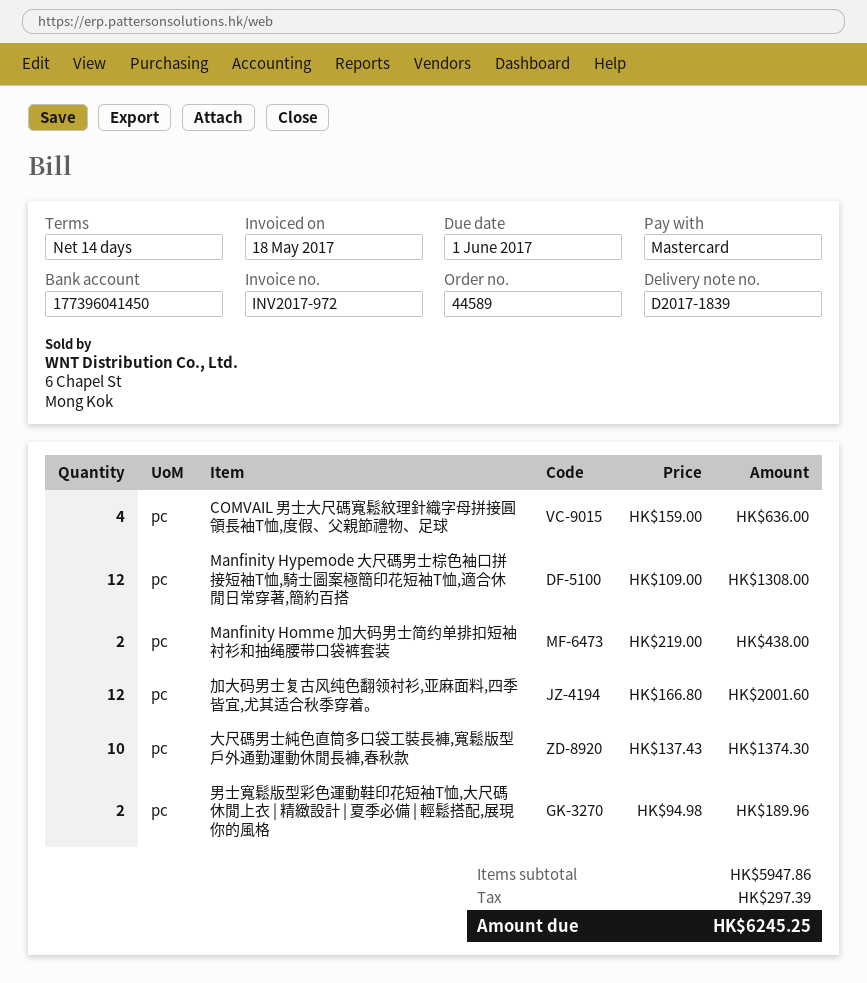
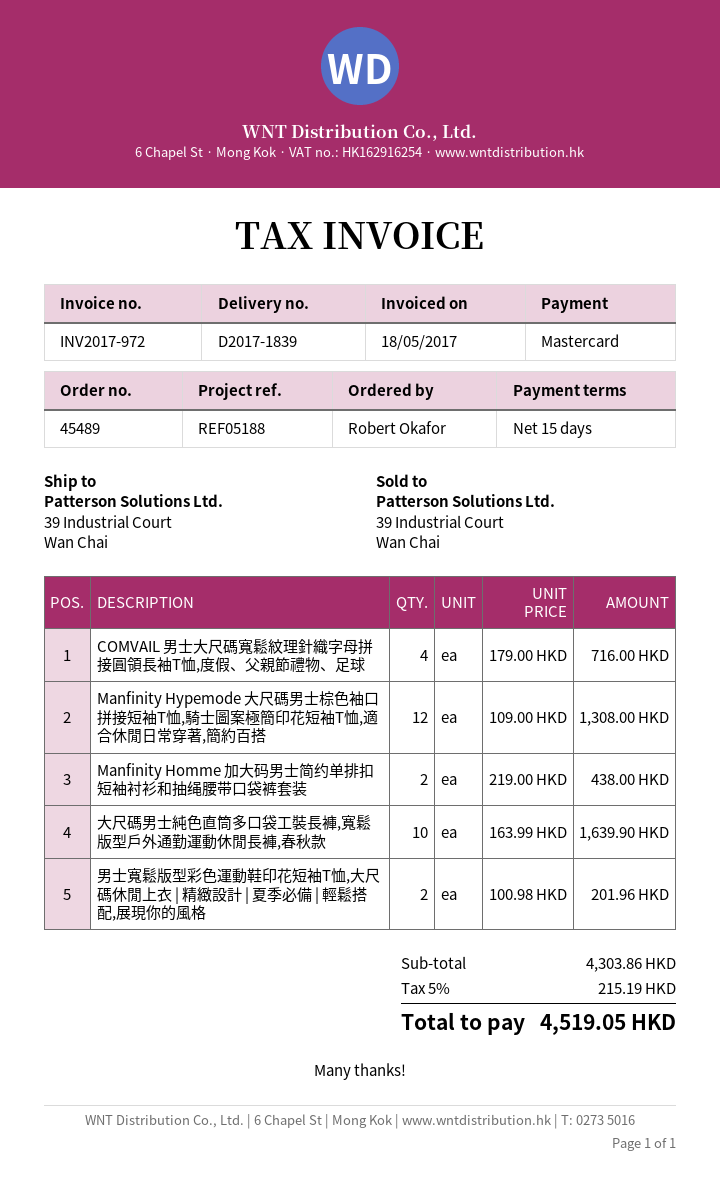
order number: 44589 -> 45489
payment terms: 14 days -> 15 days
COMVAIL 男士大尺碼寬鬆紋理針織字母拼接圓領長袖T恤,度假、父親節禮物、足球: 4 x 159.00 = 636.00 -> 4 x 179.00 = 716.00
加大码男士复古风纯色翻领衬衫,亚麻面料,四季皆宜,尤其适合秋季穿着。: 12 x 166.80 = 2001.60 -> none
大尺碼男士純色直筒多口袋工裝長褲,寬鬆版型戶外通勤運動休閒長褲,春秋款: 10 x 137.43 = 1374.30 -> 10 x 163.99 = 1639.90
男士寬鬆版型彩色運動鞋印花短袖T恤,大尺碼休閒上衣 | 精緻設計 | 夏季必備 | 輕鬆搭配,展現你的風格: 2 x 94.98 = 189.96 -> 2 x 100.98 = 201.96
subtotal: 5947.86 -> 4303.86
tax: 297.39 -> 215.19
total: 6245.25 -> 4519.05

